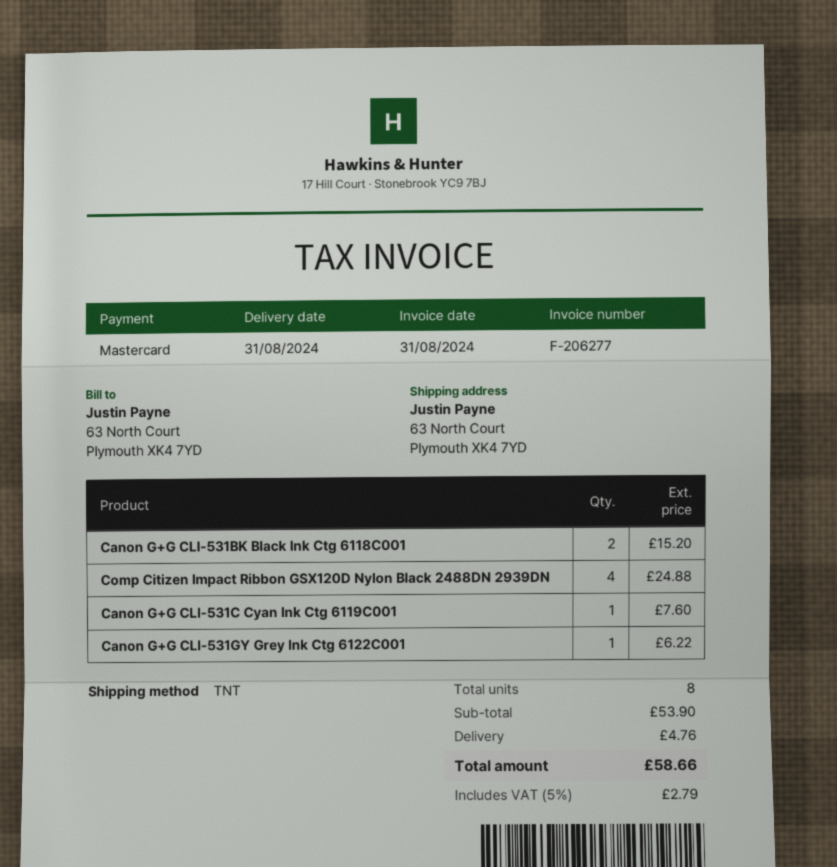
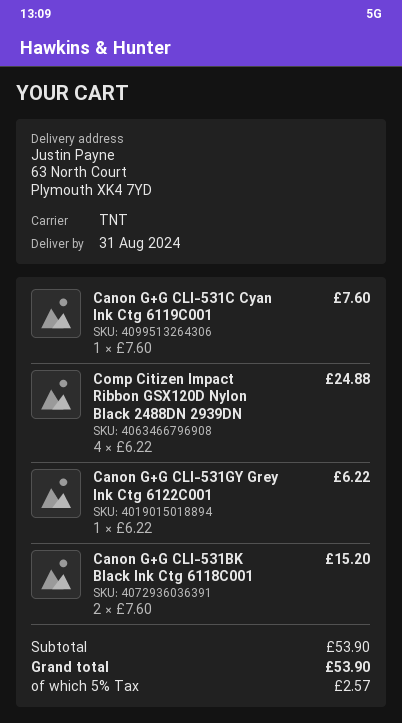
shipping: 4.76 -> none
tax: 5% = 2.79 -> 5% = 2.57
total: 58.66 -> 53.90

